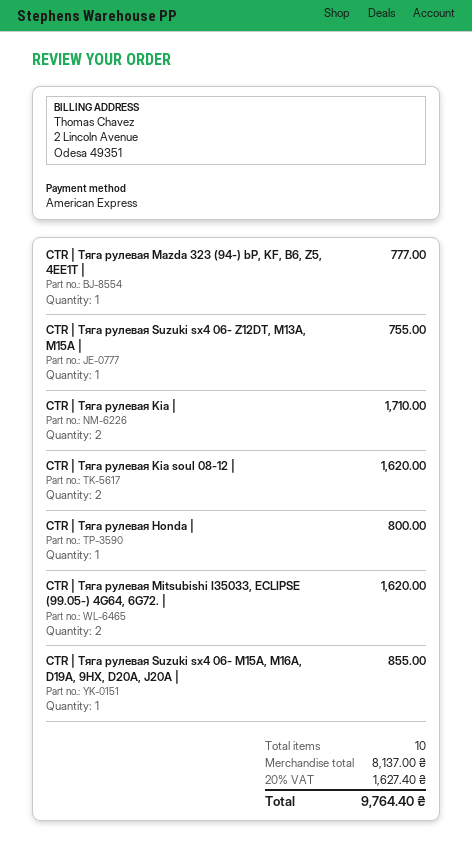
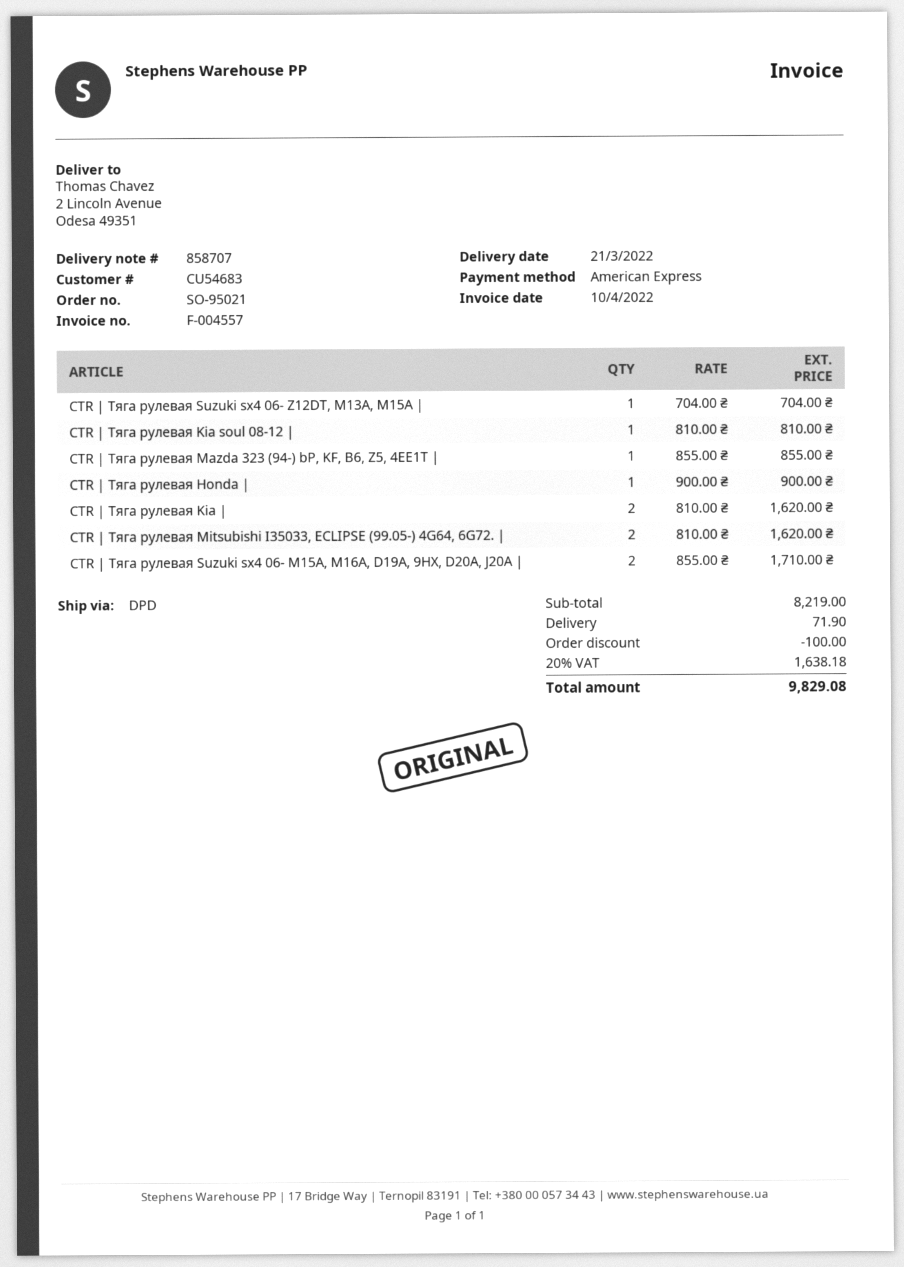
CTR | Тяга рулевая Mazda 323 (94-) bP, KF, B6, Z5, 4EE1T |: 1 for 777.00 -> 1 for 855.00
CTR | Тяга рулевая Suzuki sx4 06- Z12DT, M13A, M15A |: 1 for 755.00 -> 1 for 704.00
CTR | Тяга рулевая Kia |: 2 for 1710.00 -> 2 for 1620.00
CTR | Тяга рулевая Kia soul 08-12 |: 2 for 1620.00 -> 1 for 810.00
CTR | Тяга рулевая Honda |: 1 for 800.00 -> 1 for 900.00
CTR | Тяга рулевая Suzuki sx4 06- M15A, M16A, D19A, 9HX, D20A, J20A |: 1 for 855.00 -> 2 for 1710.00
subtotal: 8137.00 -> 8219.00
discount: none -> 100.00
shipping: none -> 71.90
tax: 20% = 1627.40 -> 20% = 1638.18
total: 9764.40 -> 9829.08

